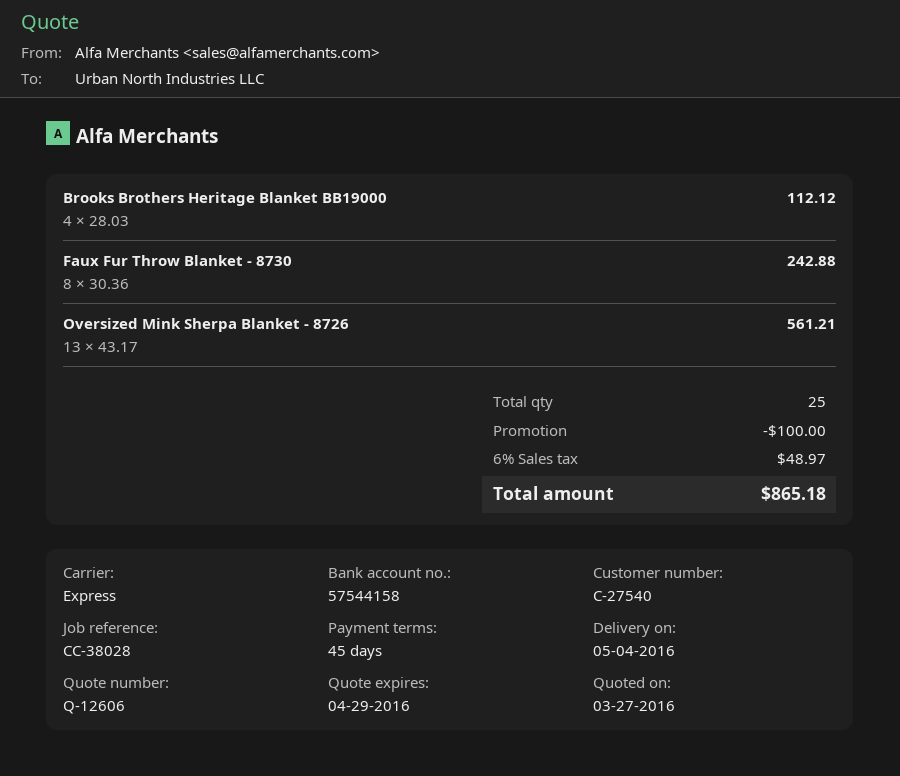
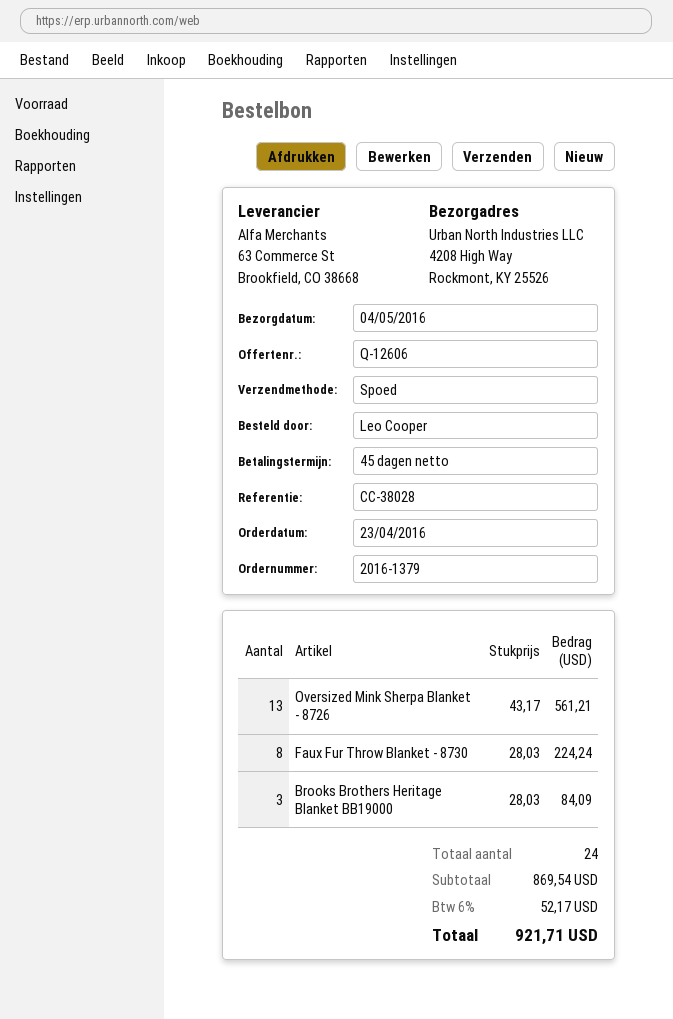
Brooks Brothers Heritage Blanket BB19000: 4 x 28.03 = 112.12 -> 3 x 28.03 = 84.09
Faux Fur Throw Blanket - 8730: 8 x 30.36 = 242.88 -> 8 x 28.03 = 224.24
total quantity: 25 -> 24
discount: 100.00 -> none
tax: 6% = 48.97 -> 6% = 52.17
total: 865.18 -> 921.71

